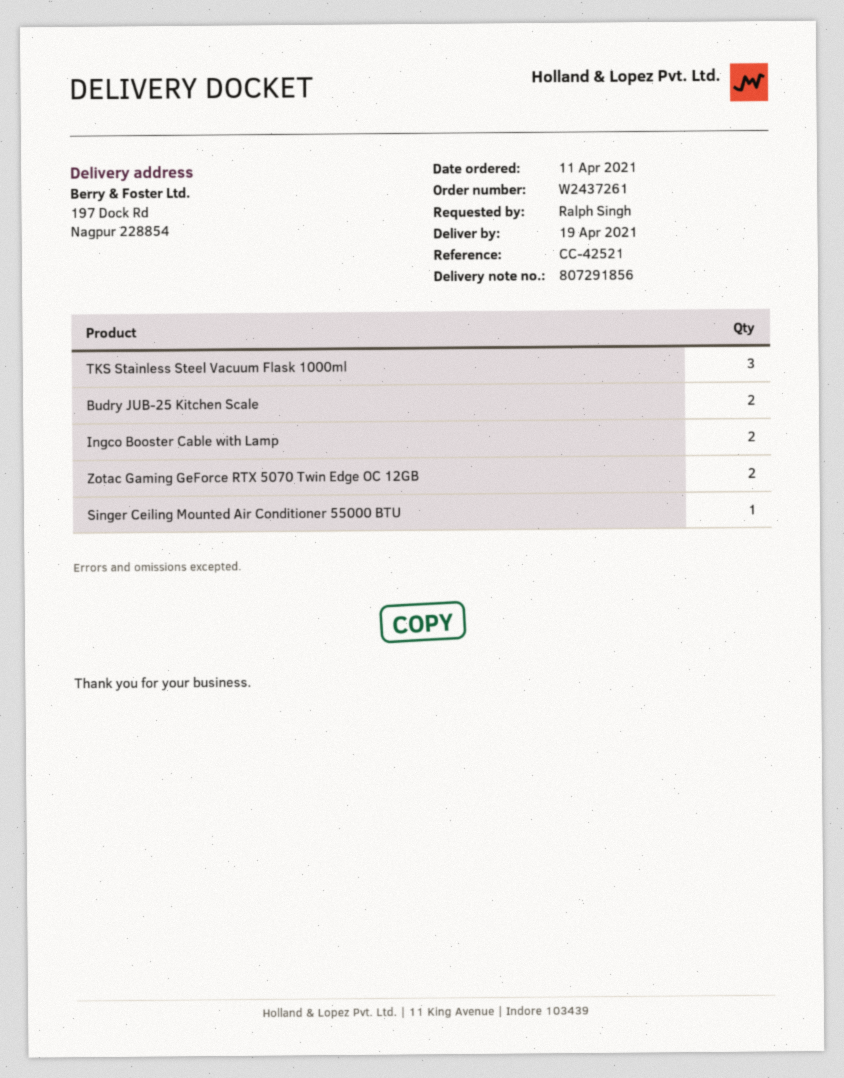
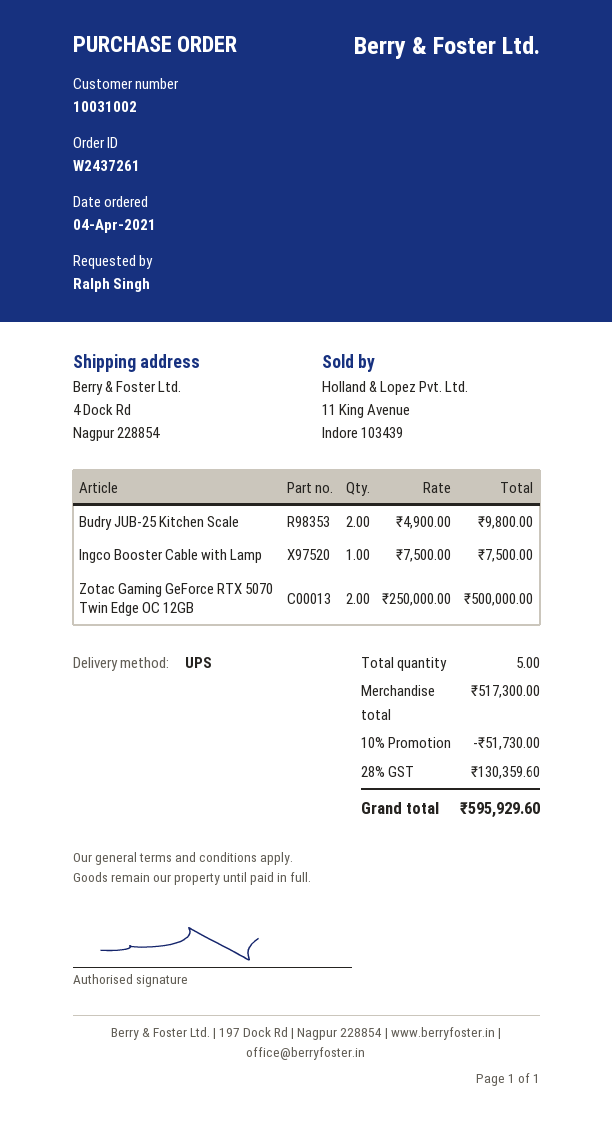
order date: 2021-04-11 -> 2021-04-04
ship to: 197 Dock Rd, Nagpur 228854 -> 4 Dock Rd, Nagpur 228854
TKS Stainless Steel Vacuum Flask 1000ml: 3 -> none
Ingco Booster Cable with Lamp: 2 -> 1
Singer Ceiling Mounted Air Conditioner 55000 BTU: 1 -> none

